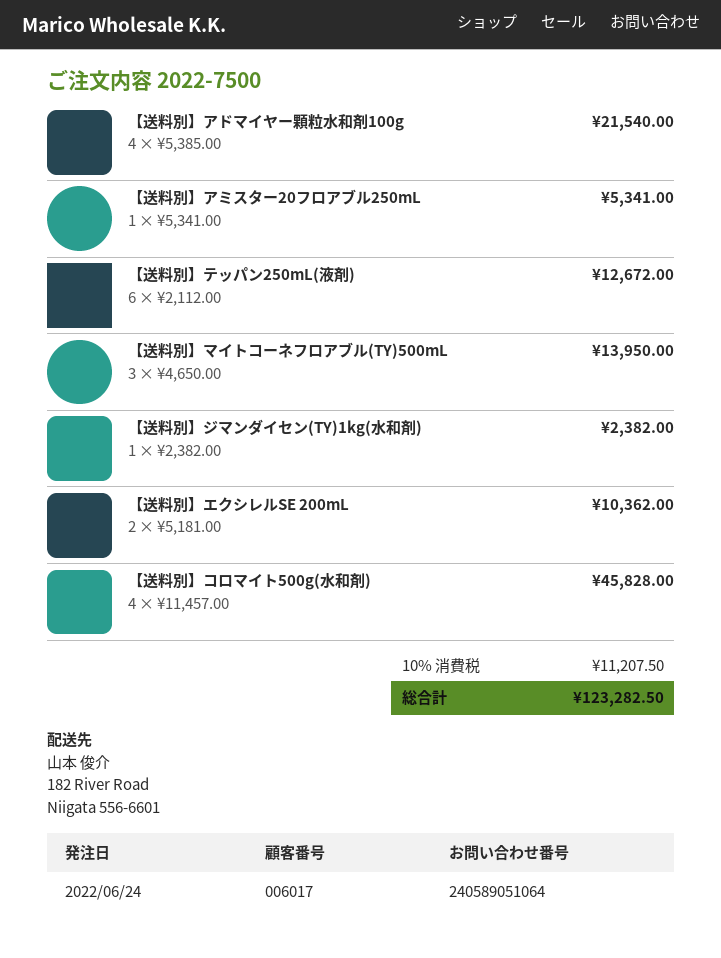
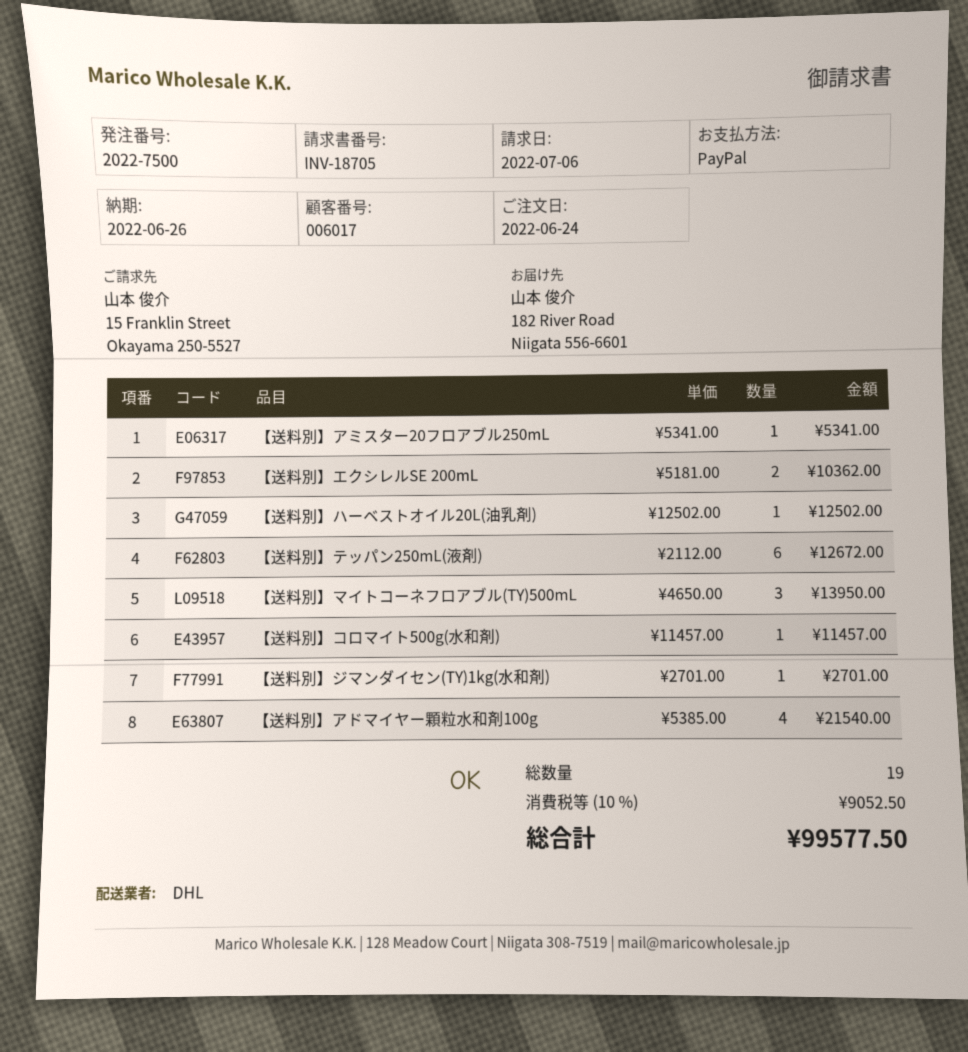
【送料別】ジマンダイセン(TY)1kg(水和剤): 1 x 2382.00 = 2382.00 -> 1 x 2701.00 = 2701.00
【送料別】コロマイト500g(水和剤): 4 x 11457.00 = 45828.00 -> 1 x 11457.00 = 11457.00
【送料別】ハーベストオイル20L(油乳剤): none -> 1 x 12502.00 = 12502.00
tax: 10% = 11207.50 -> 10% = 9052.50
total: 123282.50 -> 99577.50

